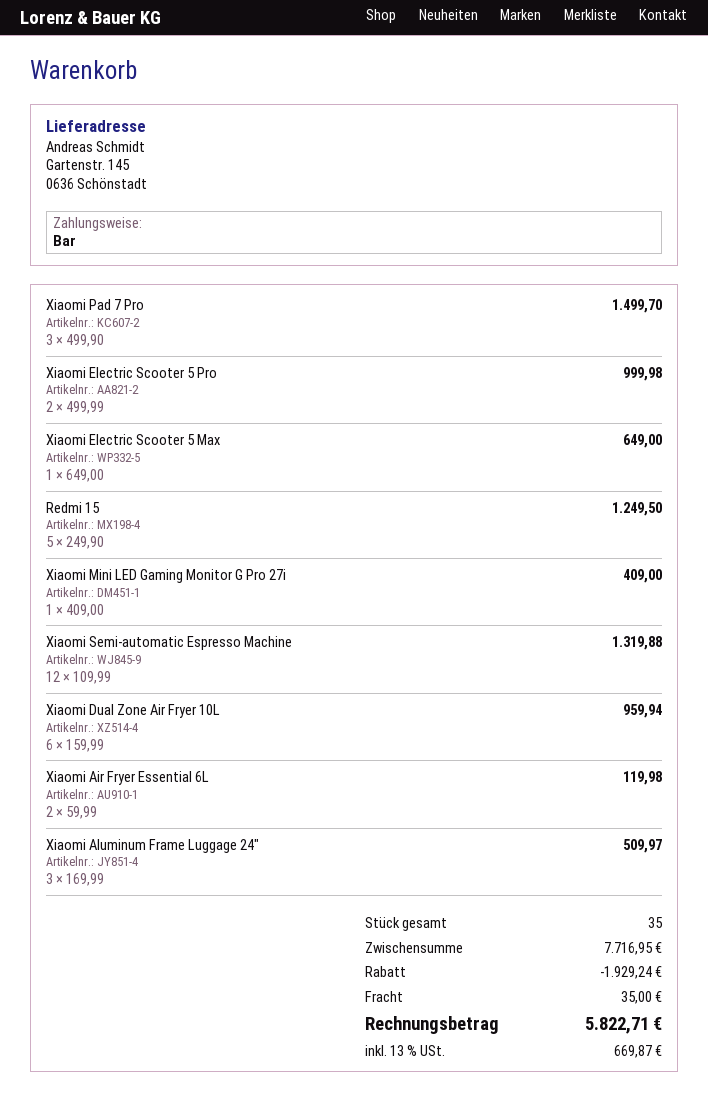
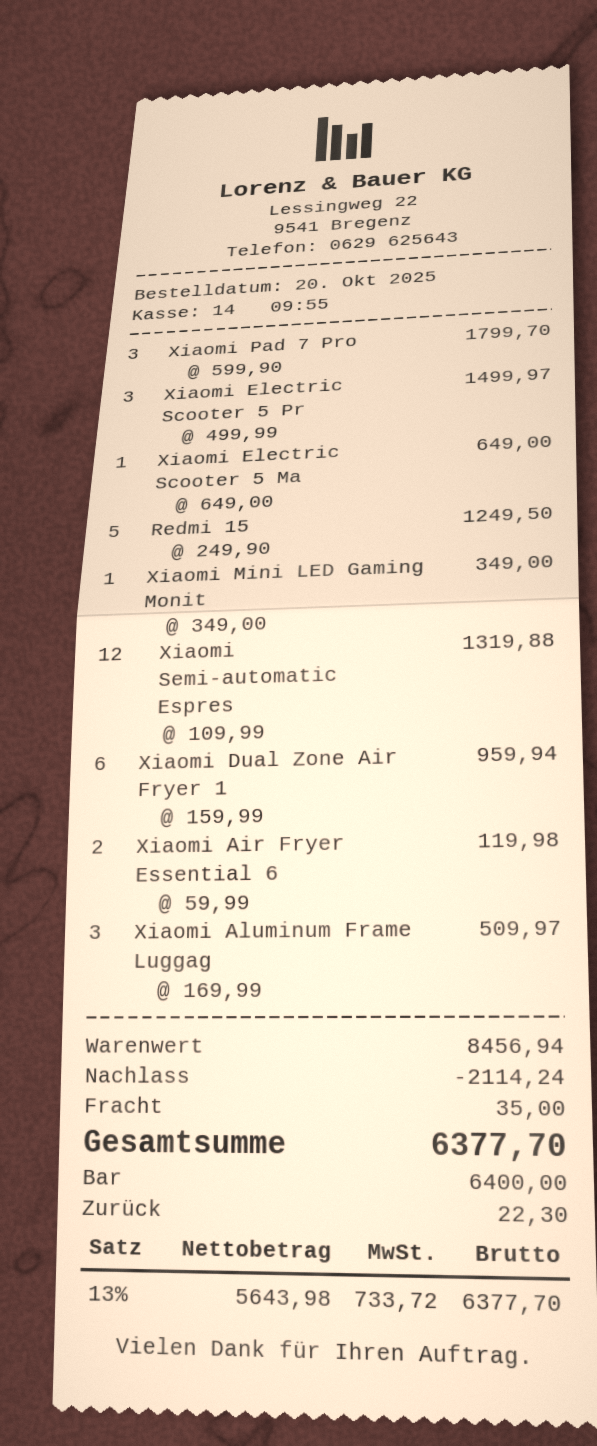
Xiaomi Pad 7 Pro: 3 x 499.90 = 1499.70 -> 3 x 599.90 = 1799.70
Xiaomi Electric Scooter 5 Pro: 2 x 499.99 = 999.98 -> 3 x 499.99 = 1499.97
Xiaomi Mini LED Gaming Monitor G Pro 27i: 1 x 409.00 = 409.00 -> 1 x 349.00 = 349.00
subtotal: 7716.95 -> 8456.94
discount: 1929.24 -> 2114.24
tax: 13% = 669.87 -> 13% = 733.72
total: 5822.71 -> 6377.70

